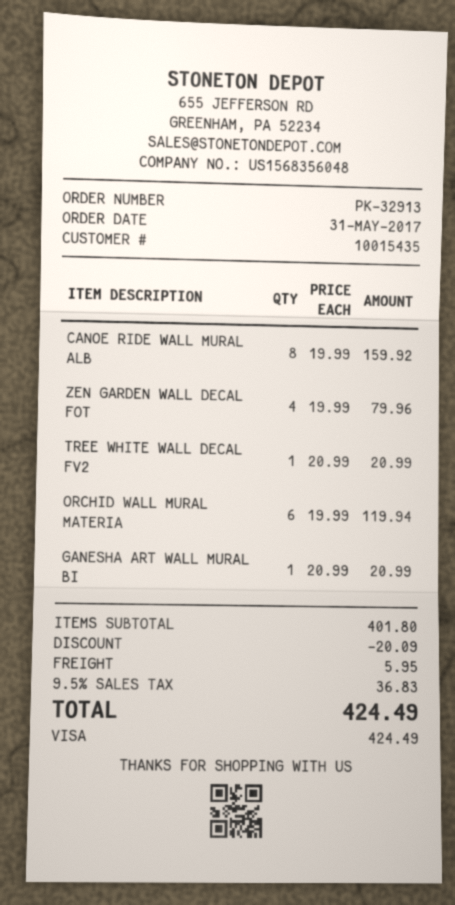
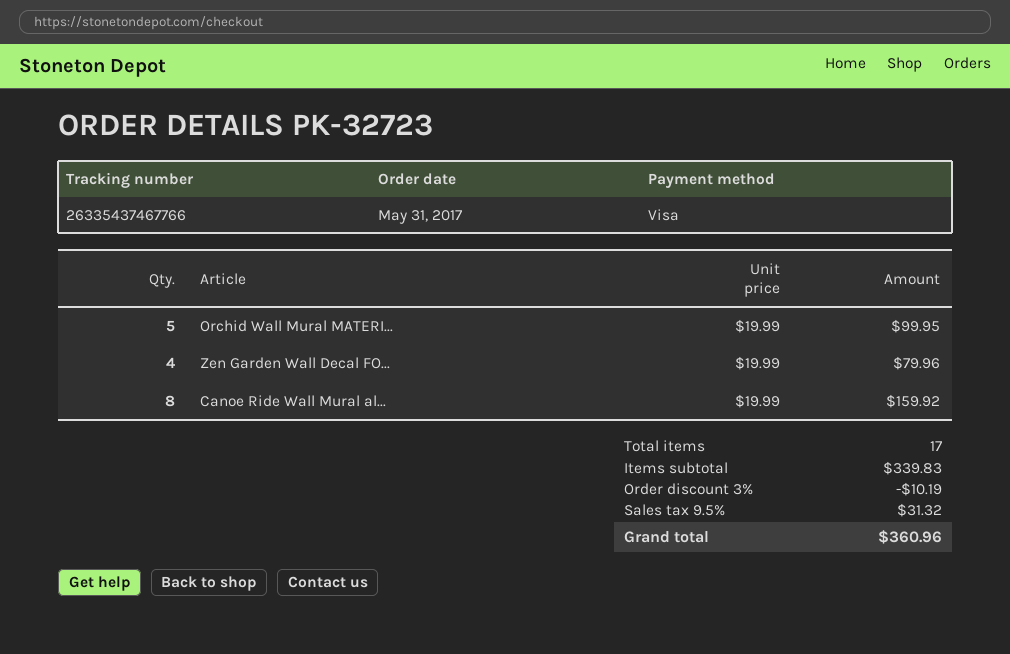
order number: PK-32913 -> PK-32723
TREE WHITE WALL DECAL FV2: 1 x 20.99 = 20.99 -> none
ORCHID WALL MURAL MATERIA: 6 x 19.99 = 119.94 -> 5 x 19.99 = 99.95
GANESHA ART WALL MURAL BI: 1 x 20.99 = 20.99 -> none
subtotal: 401.80 -> 339.83
discount: 20.09 -> 10.19
shipping: 5.95 -> none
tax: 9.5% = 36.83 -> 9.5% = 31.32
total: 424.49 -> 360.96

